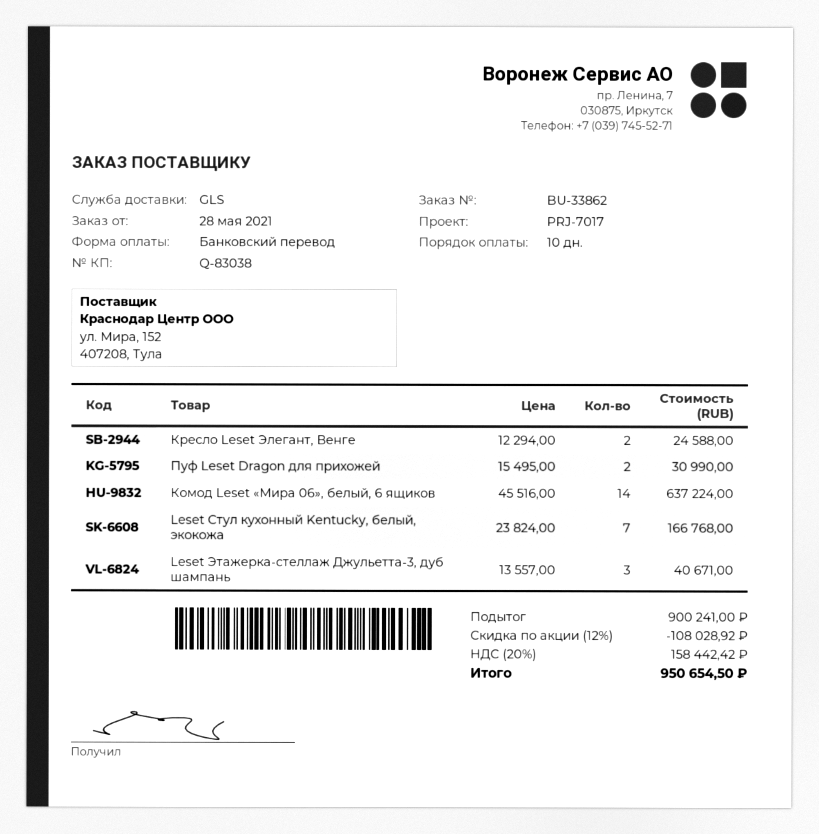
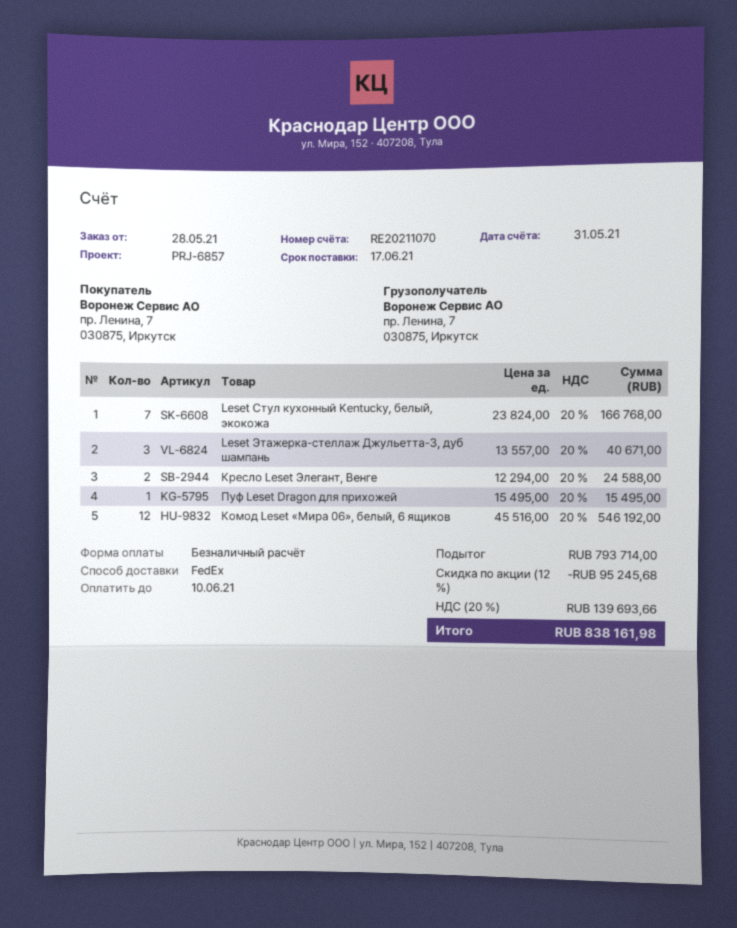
reference: PRJ-7017 -> PRJ-6857
shipping method: GLS -> FedEx
Пуф Leset Dragon для прихожей: 2 x 15495.00 = 30990.00 -> 1 x 15495.00 = 15495.00
Комод Leset «Мира 06», белый, 6 ящиков: 14 x 45516.00 = 637224.00 -> 12 x 45516.00 = 546192.00
subtotal: 900241.00 -> 793714.00
discount: 12% = 108028.92 -> 12% = 95245.68
tax: 20% = 158442.42 -> 20% = 139693.66
total: 950654.50 -> 838161.98

